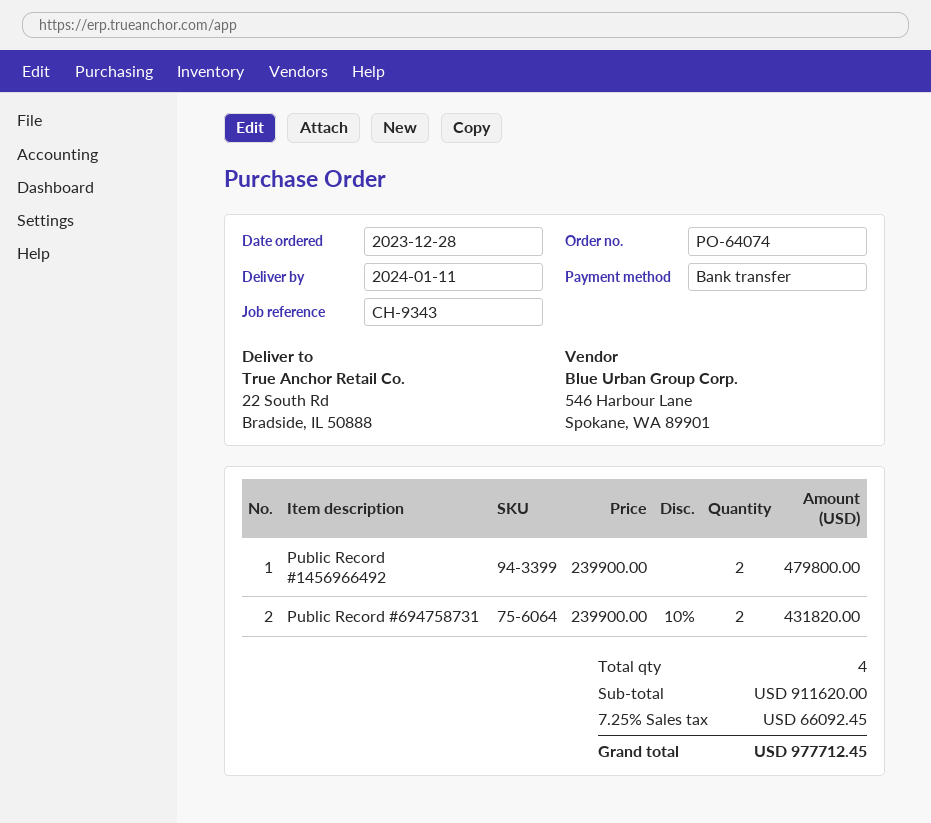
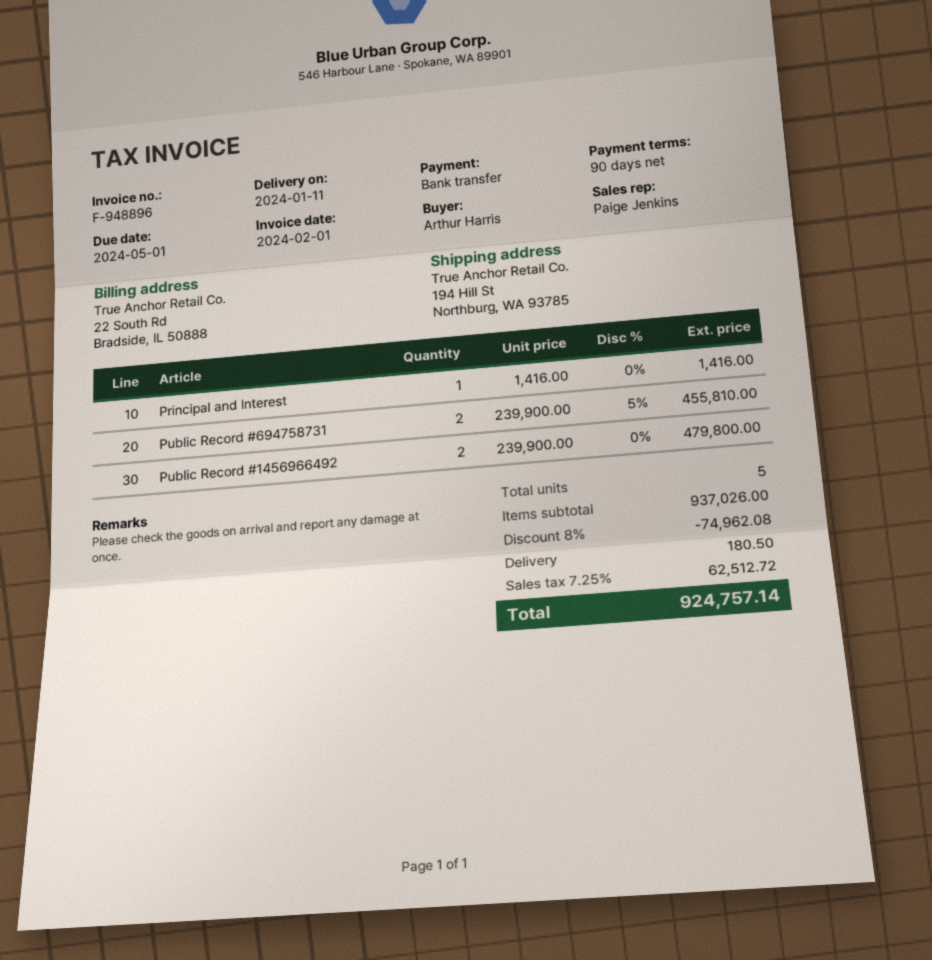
ship to: 22 South Rd, Bradside, IL 50888 -> 194 Hill St, Northburg, WA 93785
Public Record #694758731: 2 x 239900.00 - 10% = 431820.00 -> 2 x 239900.00 - 5% = 455810.00
Principal and Interest: none -> 1 x 1416.00 = 1416.00
total quantity: 4 -> 5
subtotal: 911620.00 -> 937026.00
discount: none -> 8% = 74962.08
shipping: none -> 180.50
tax: 7.25% = 66092.45 -> 7.25% = 62512.72
total: 977712.45 -> 924757.14

